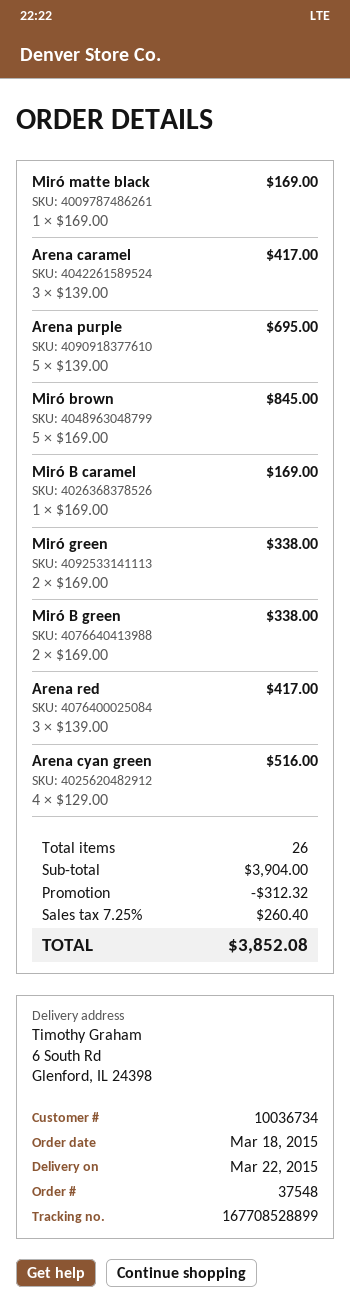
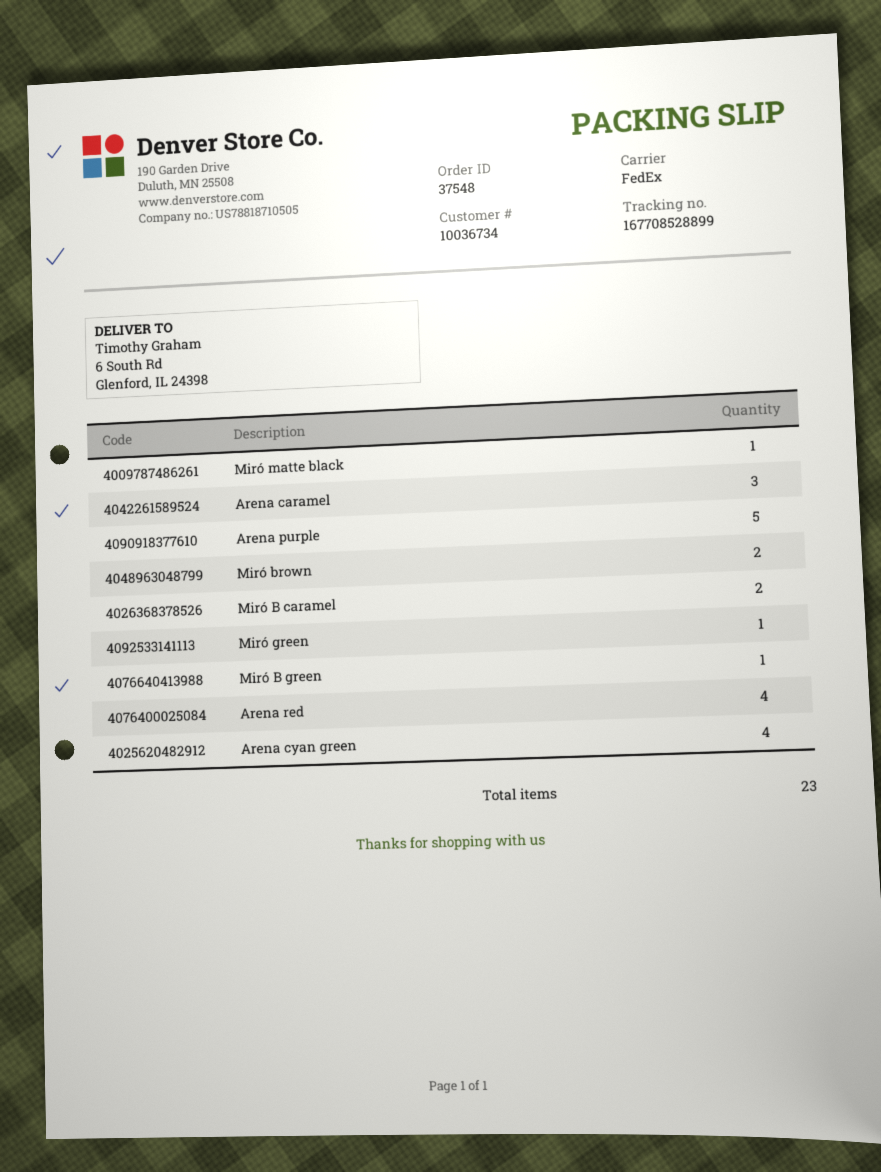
Miró brown: 5 -> 2
Miró B caramel: 1 -> 2
Miró green: 2 -> 1
Miró B green: 2 -> 1
Arena red: 3 -> 4
total quantity: 26 -> 23

